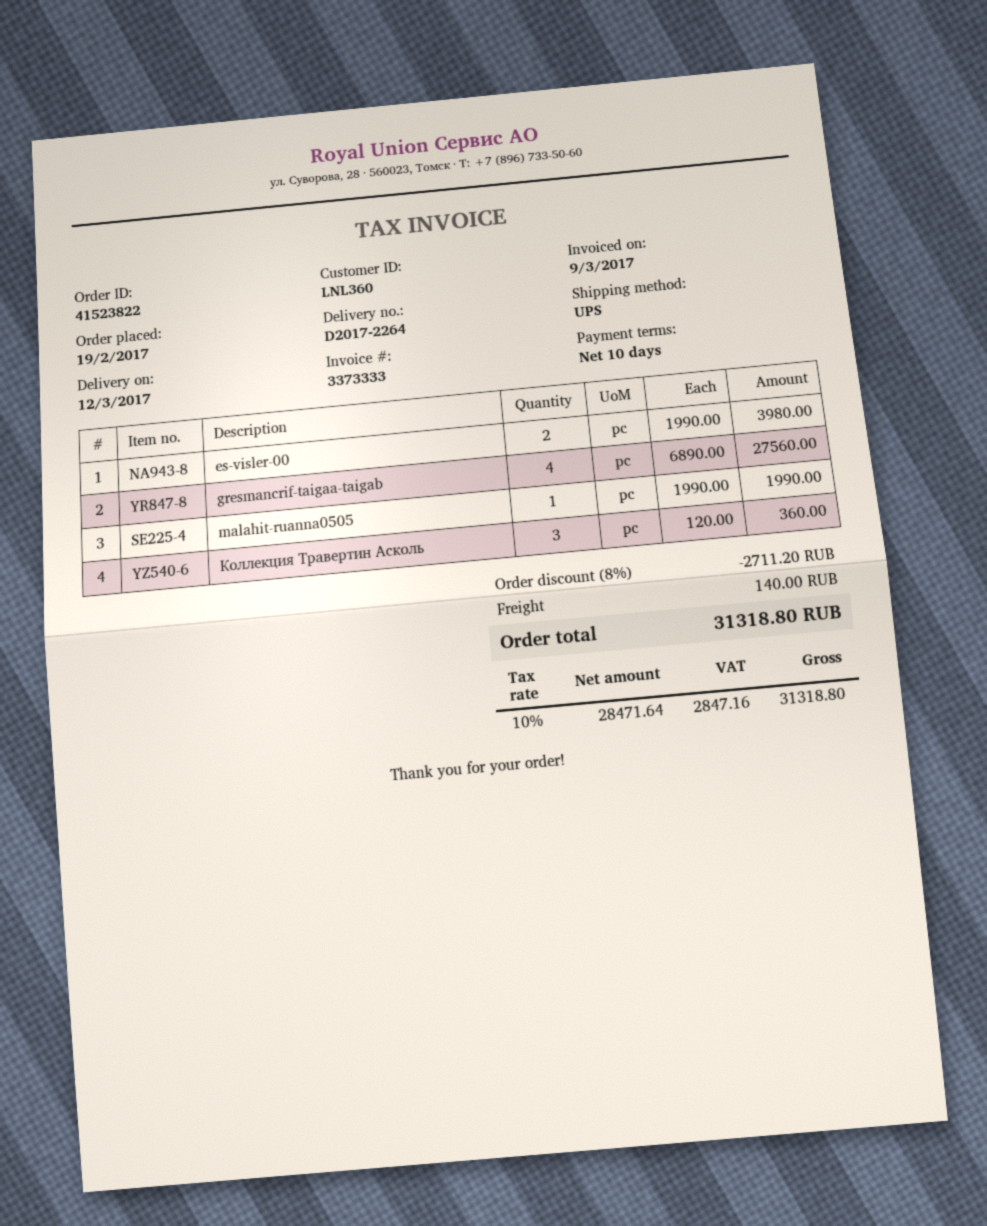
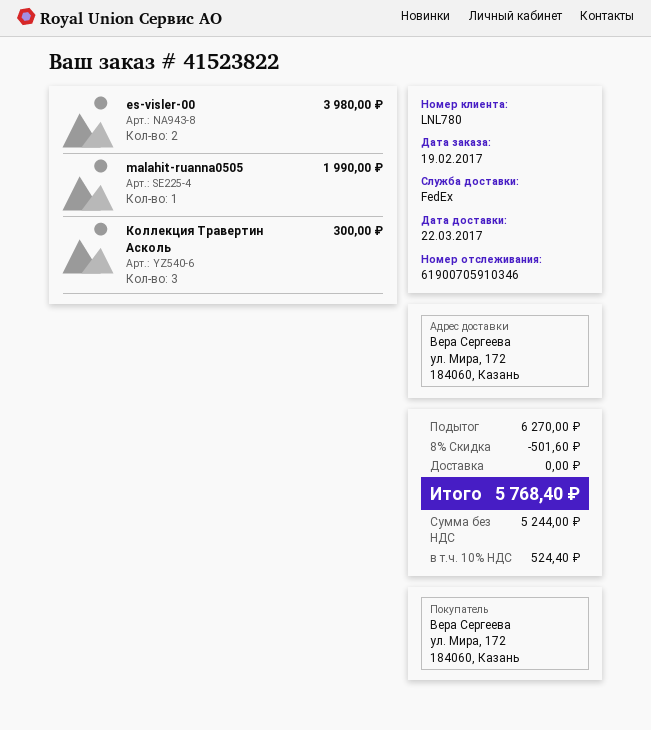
delivery date: 2017-03-12 -> 2017-03-22
customer number: LNL360 -> LNL780
shipping method: UPS -> FedEx
gresmancrif-taigaa-taigab: 4 for 27560.00 -> none
Коллекция Травертин Асколь: 3 for 360.00 -> 3 for 300.00
discount: 8% = 2711.20 -> 8% = 501.60
shipping: 140.00 -> 0.00
net: 28471.64 -> 5244.00
tax: 10% = 2847.16 -> 10% = 524.40
total: 31318.80 -> 5768.40

